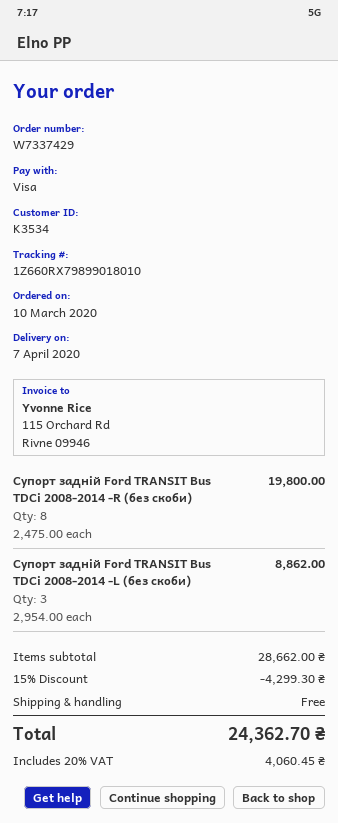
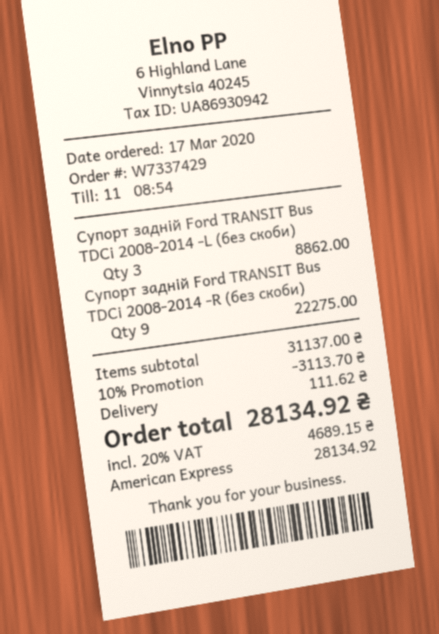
order date: 2020-03-10 -> 2020-03-17
payment method: Visa -> American Express
Супорт задній Ford TRANSIT Bus TDCi 2008-2014 -R (без скоби): 8 for 19800.00 -> 9 for 22275.00
subtotal: 28662.00 -> 31137.00
discount: 15% = 4299.30 -> 10% = 3113.70
shipping: 0.00 -> 111.62
tax: 20% = 4060.45 -> 20% = 4689.15
total: 24362.70 -> 28134.92

